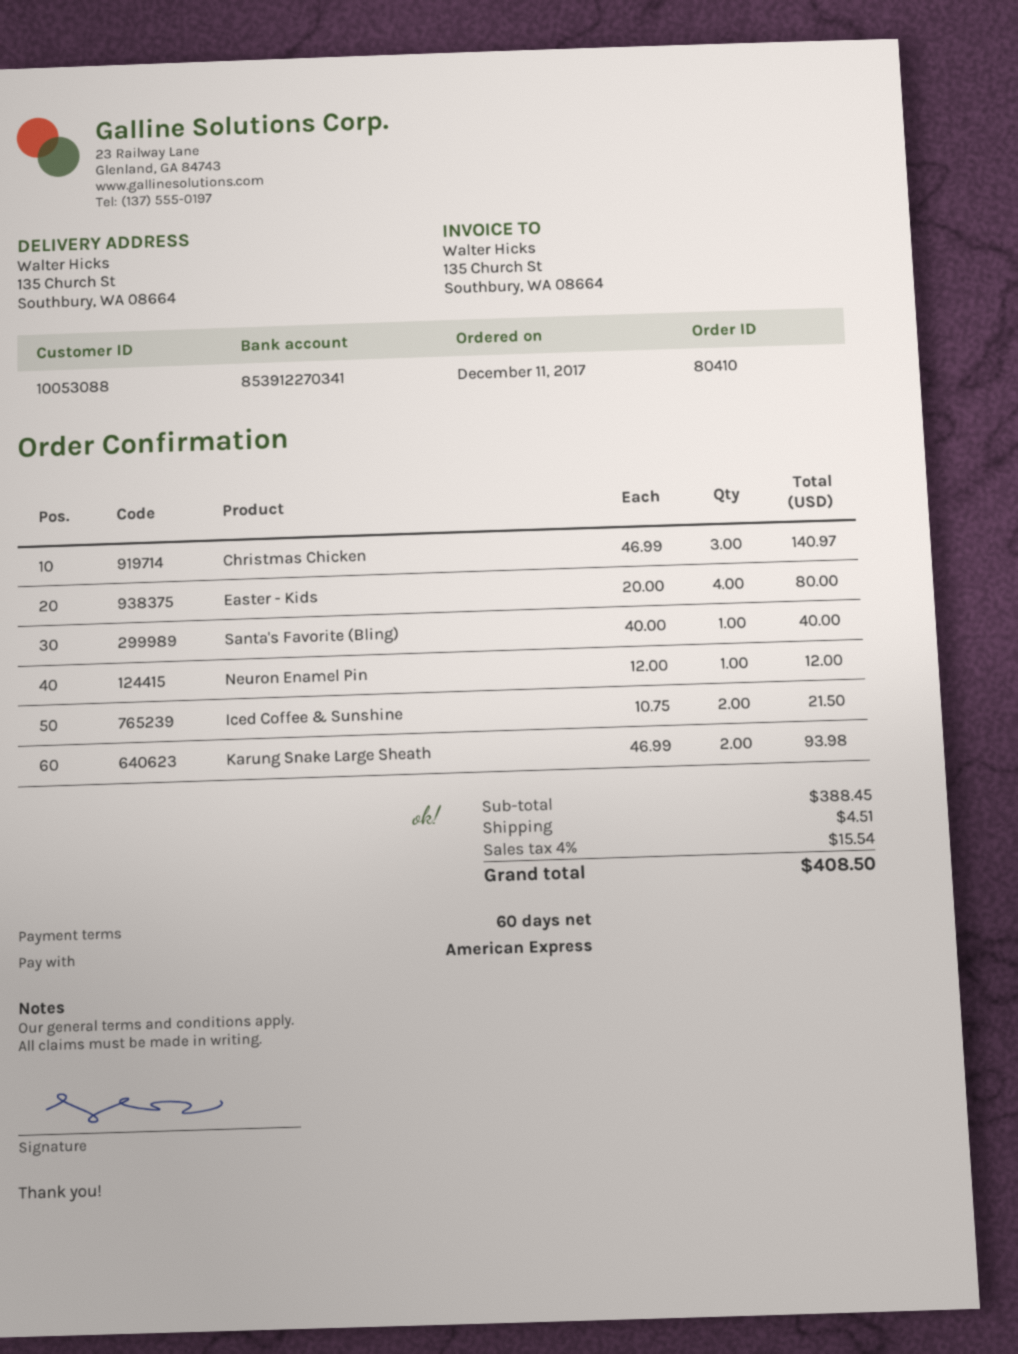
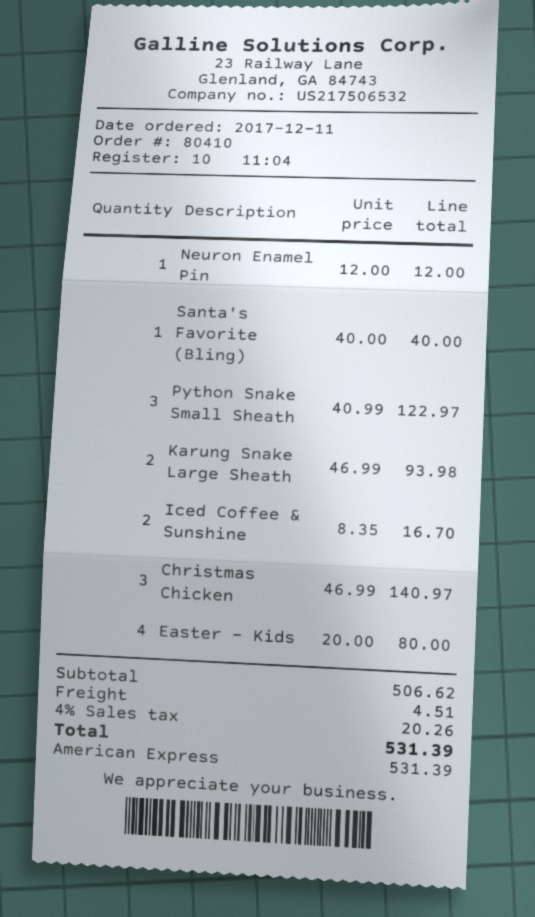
Iced Coffee & Sunshine: 2 x 10.75 = 21.50 -> 2 x 8.35 = 16.70
Python Snake Small Sheath: none -> 3 x 40.99 = 122.97
subtotal: 388.45 -> 506.62
tax: 4% = 15.54 -> 4% = 20.26
total: 408.50 -> 531.39

